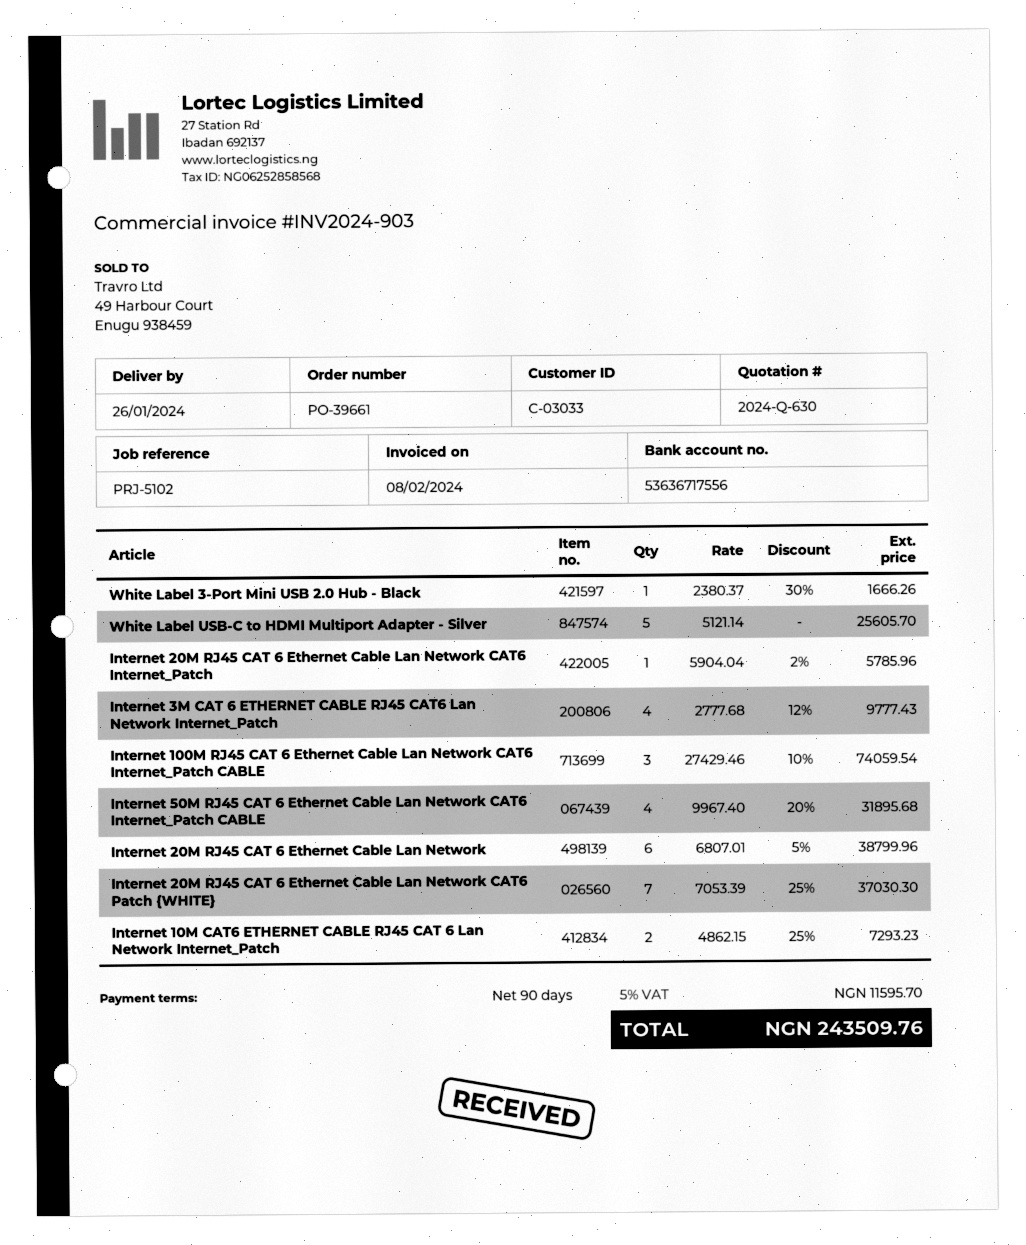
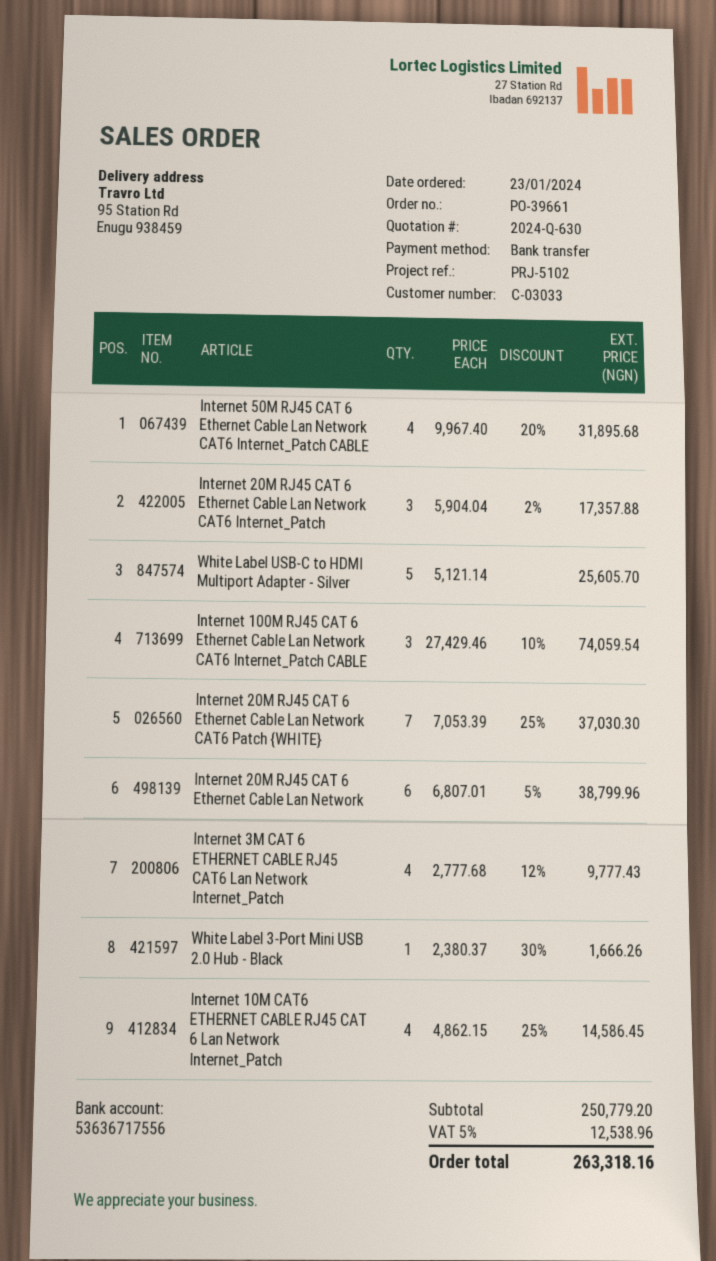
Internet 20M RJ45 CAT 6 Ethernet Cable Lan Network CAT6 Internet_Patch: 1 x 5904.04 - 2% = 5785.96 -> 3 x 5904.04 - 2% = 17357.88
Internet 10M CAT6 ETHERNET CABLE RJ45 CAT 6 Lan Network Internet_Patch: 2 x 4862.15 - 25% = 7293.23 -> 4 x 4862.15 - 25% = 14586.45
tax: 5% = 11595.70 -> 5% = 12538.96
total: 243509.76 -> 263318.16

